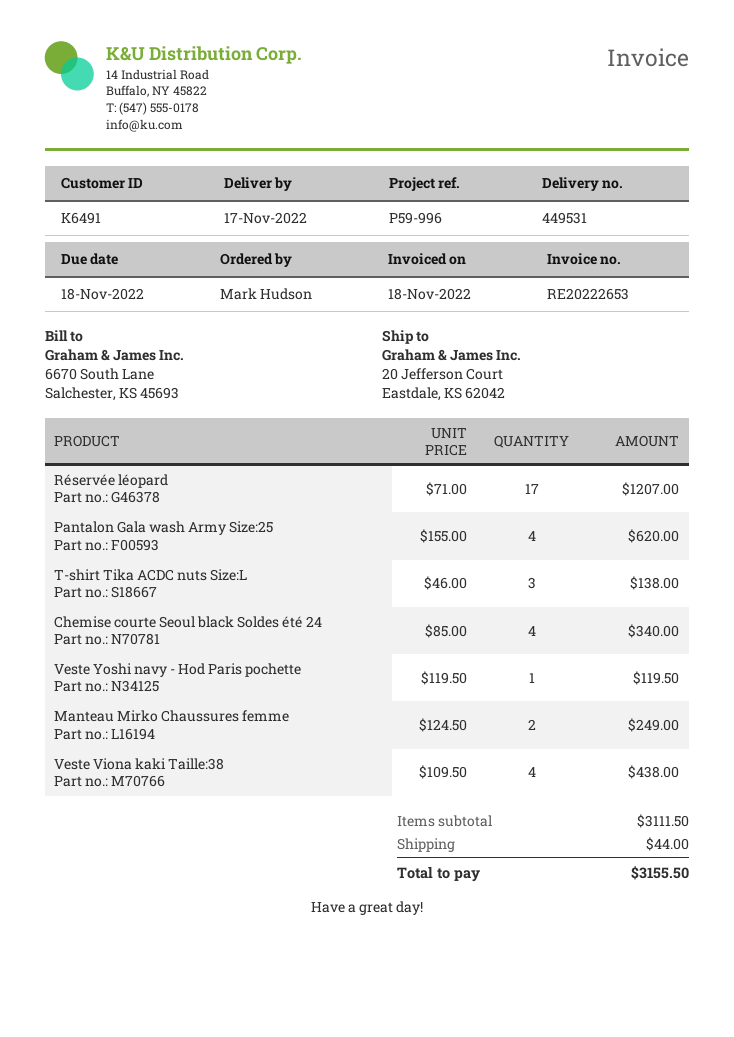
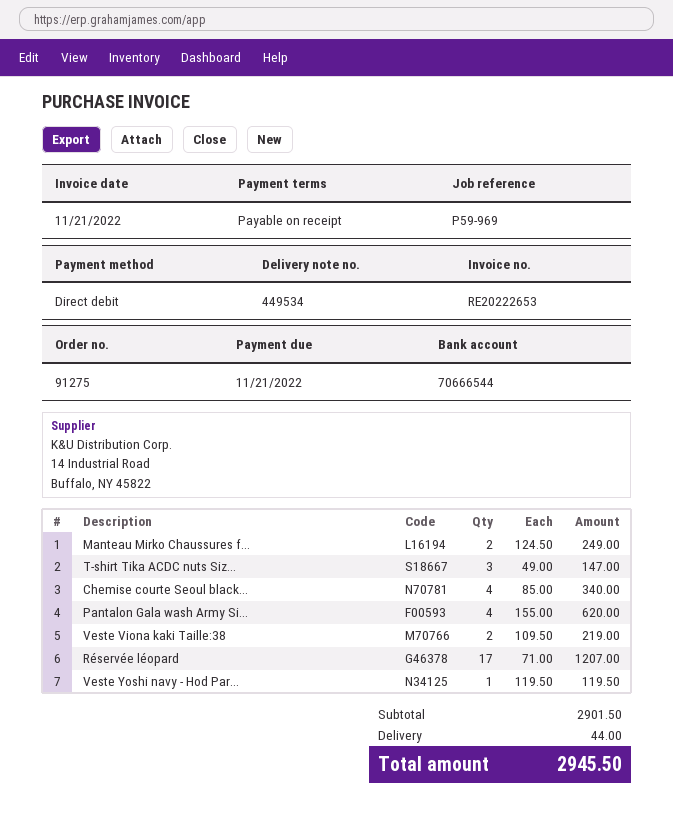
delivery note number: 449531 -> 449534
invoice date: 2022-11-18 -> 2022-11-21
due date: 2022-11-18 -> 2022-11-21
reference: P59-996 -> P59-969
T-shirt Tika ACDC nuts Size:L: 3 x 46.00 = 138.00 -> 3 x 49.00 = 147.00
Veste Viona kaki Taille:38: 4 x 109.50 = 438.00 -> 2 x 109.50 = 219.00
subtotal: 3111.50 -> 2901.50
total: 3155.50 -> 2945.50

